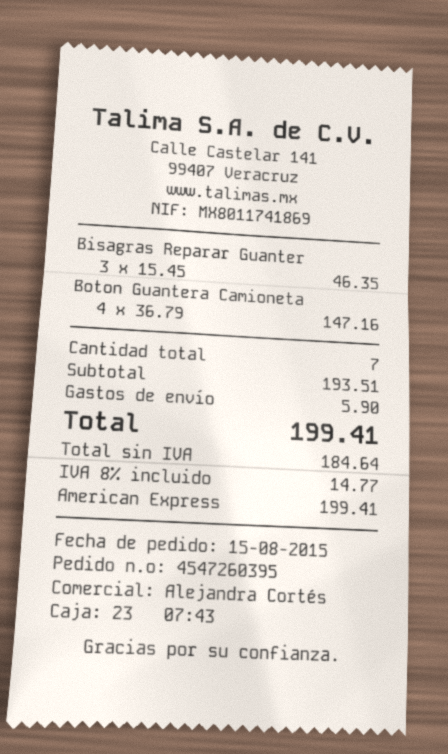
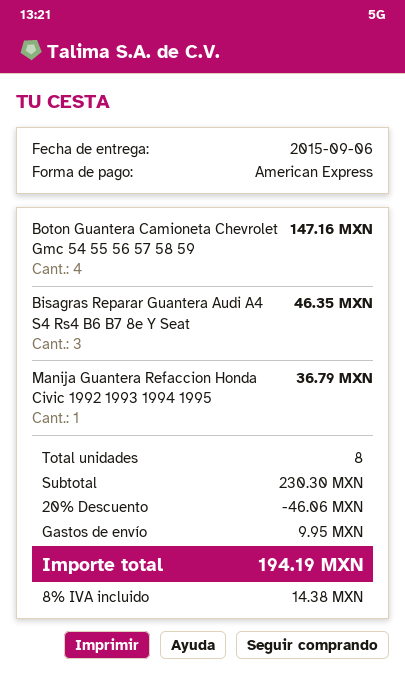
Manija Guantera Refaccion Honda Civic 1992 1993 1994 1995: none -> 1 for 36.79
total quantity: 7 -> 8
subtotal: 193.51 -> 230.30
discount: none -> 20% = 46.06
shipping: 5.90 -> 9.95
tax: 8% = 14.77 -> 8% = 14.38
total: 199.41 -> 194.19

